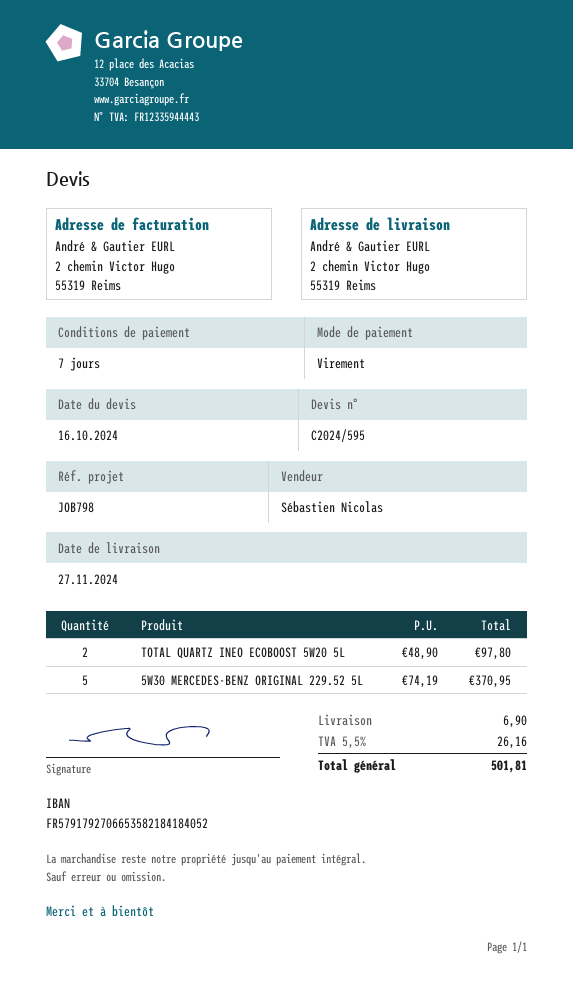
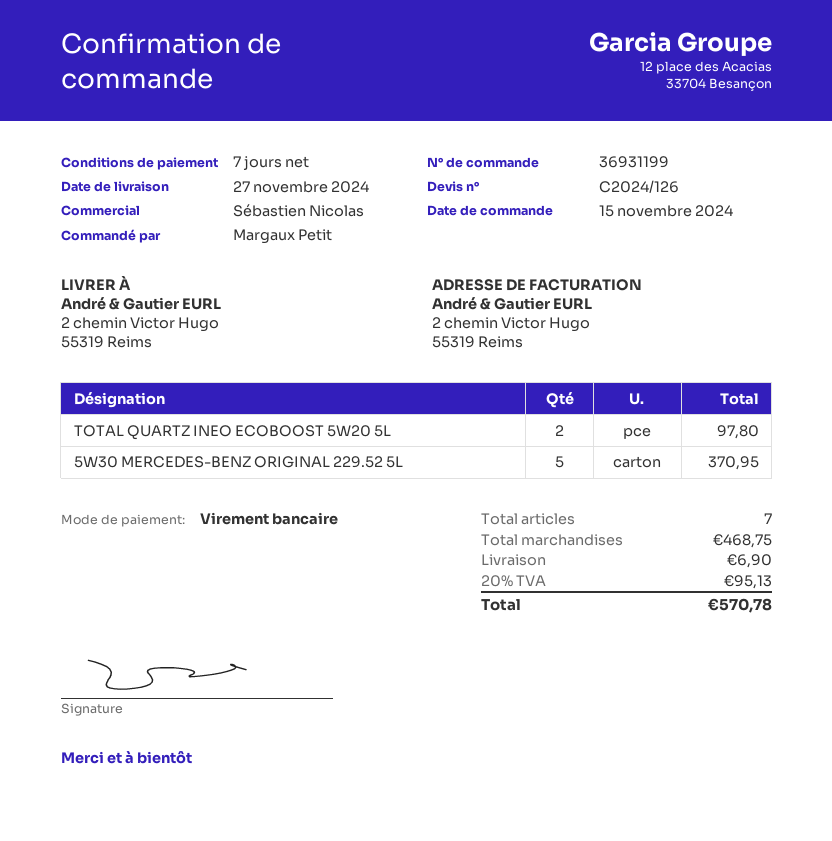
quote number: C2024/595 -> C2024/126
tax: 5.5% = 26.16 -> 20% = 95.13
total: 501.81 -> 570.78

